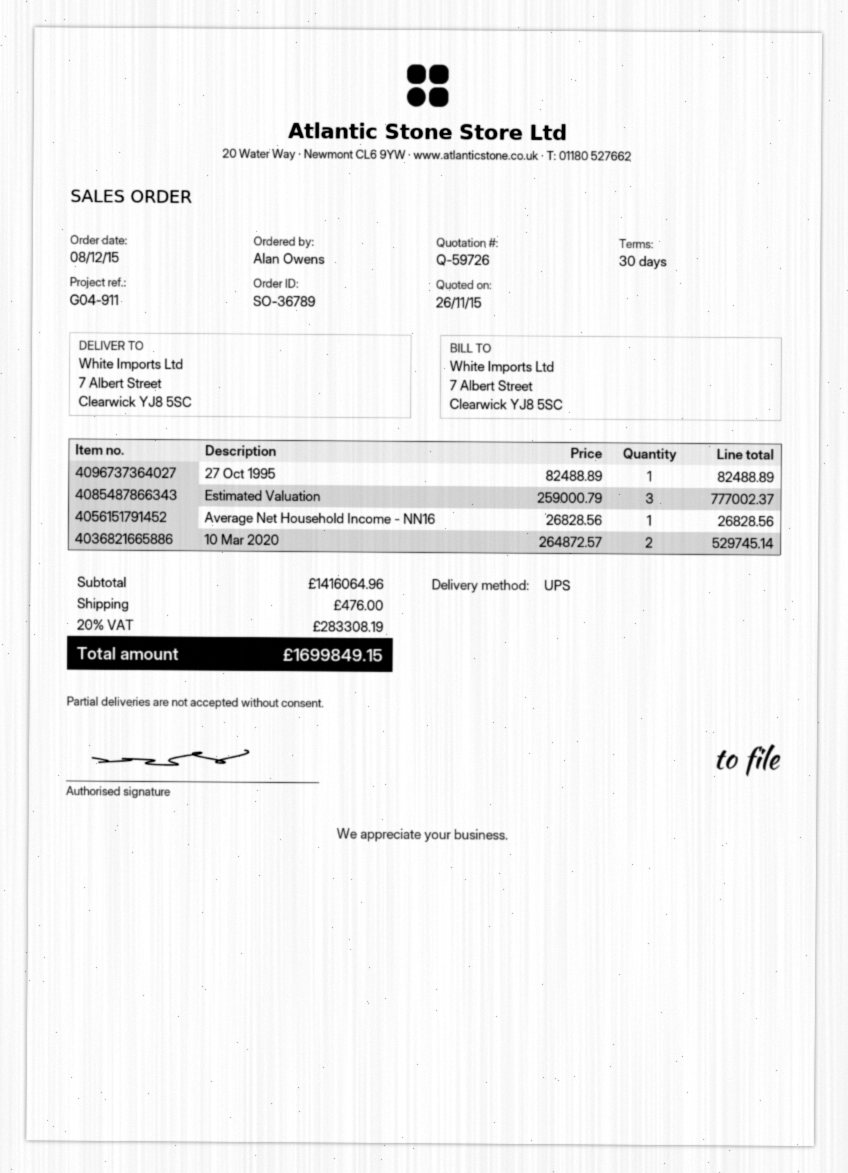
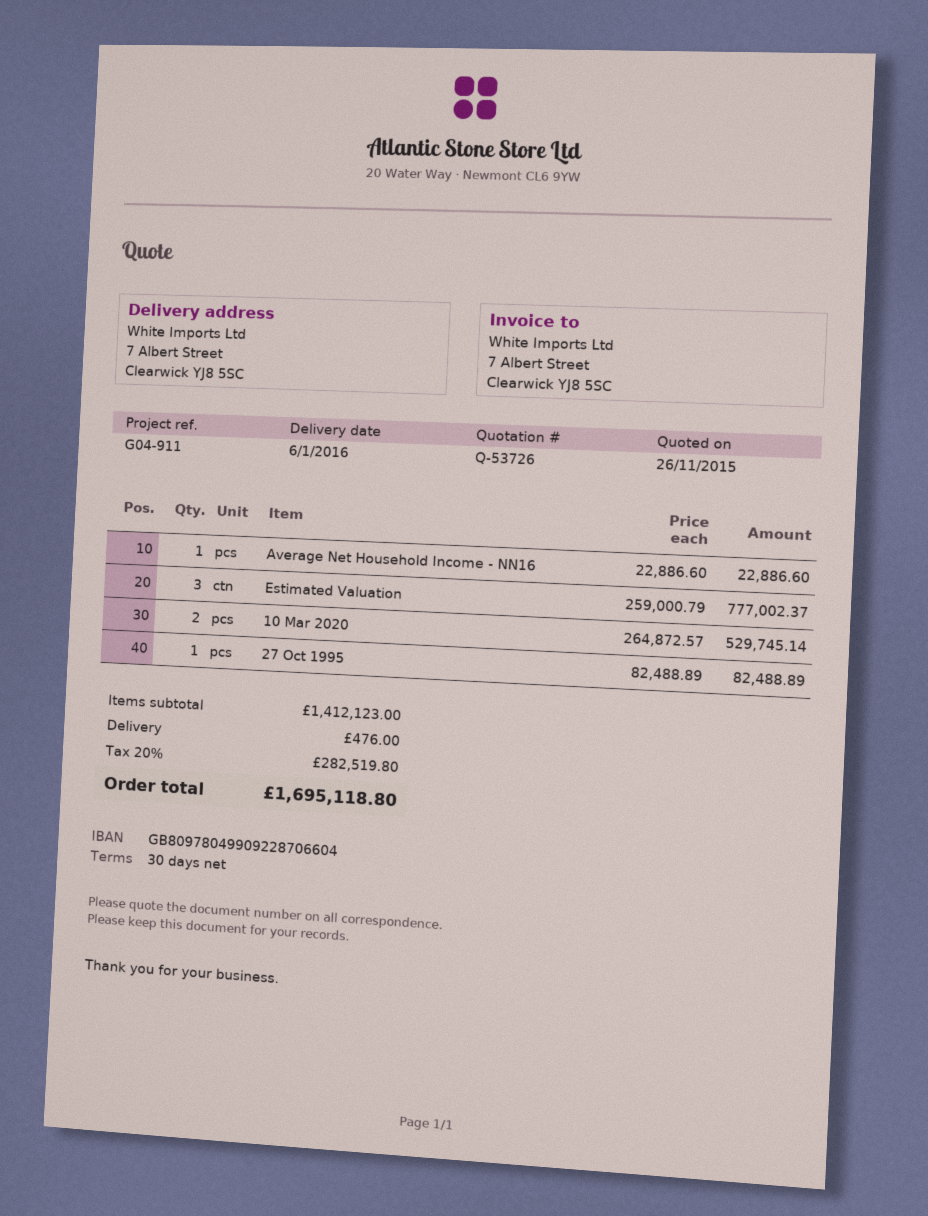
quote number: Q-59726 -> Q-53726
Average Net Household Income - NN16: 1 x 26828.56 = 26828.56 -> 1 x 22886.60 = 22886.60
subtotal: 1416064.96 -> 1412123.00
tax: 20% = 283308.19 -> 20% = 282519.80
total: 1699849.15 -> 1695118.80

